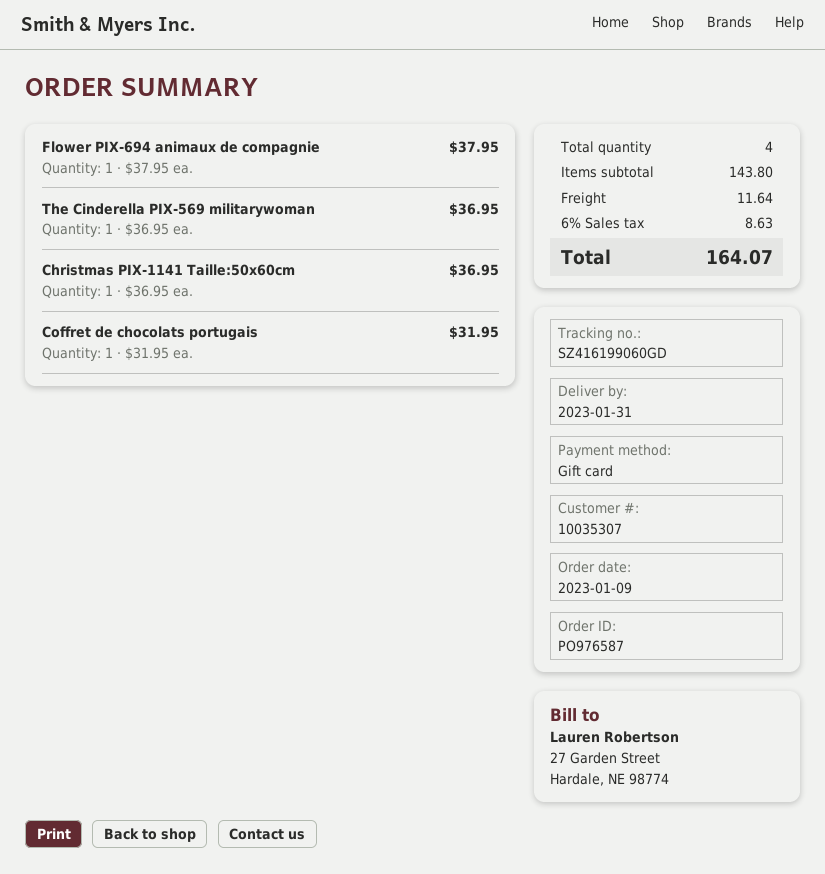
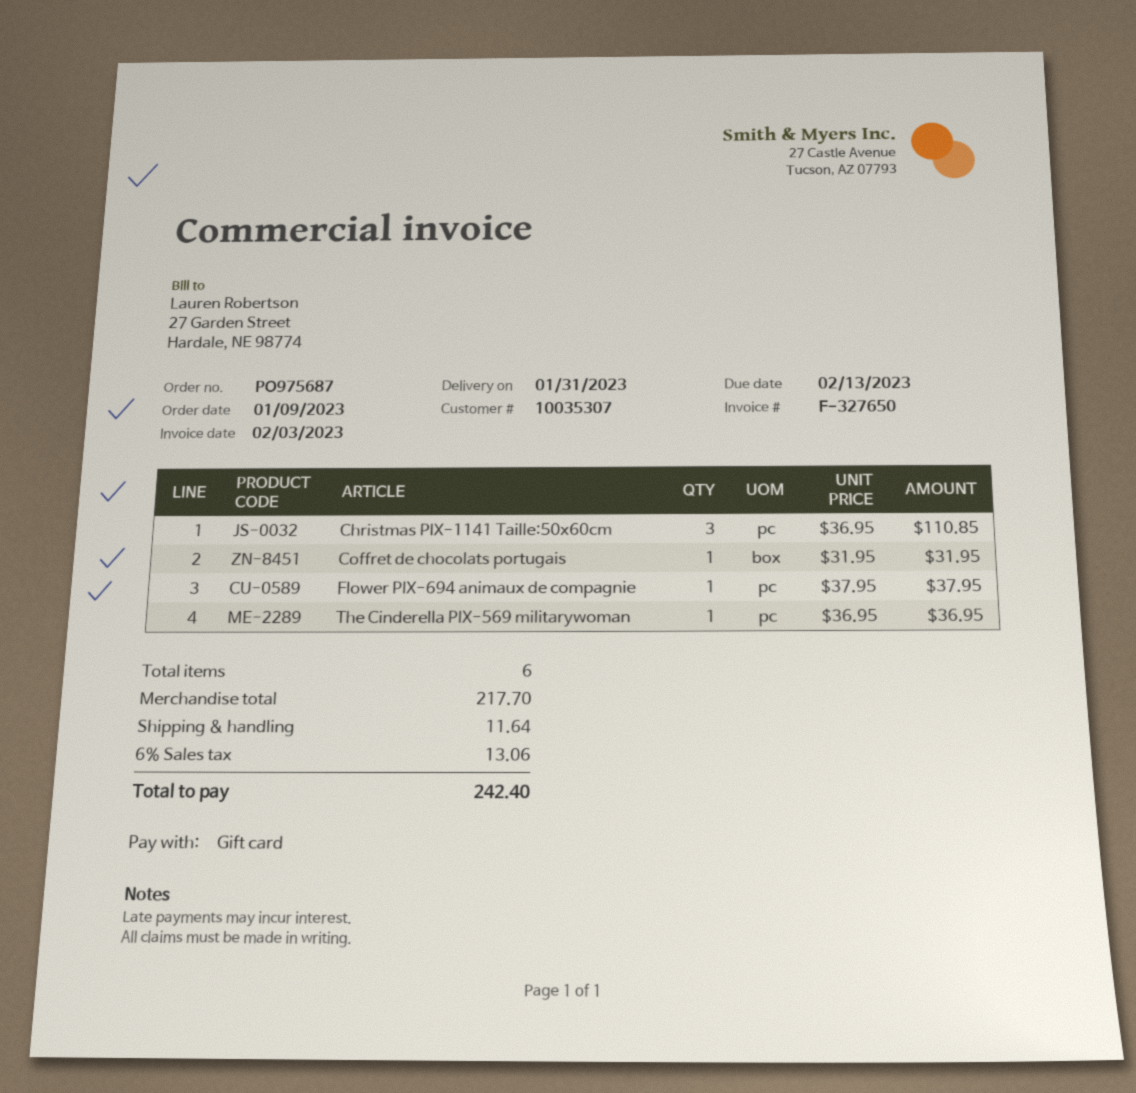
order number: PO976587 -> PO975687
Christmas PIX-1141 Taille:50x60cm: 1 x 36.95 = 36.95 -> 3 x 36.95 = 110.85
total quantity: 4 -> 6
subtotal: 143.80 -> 217.70
tax: 6% = 8.63 -> 6% = 13.06
total: 164.07 -> 242.40

